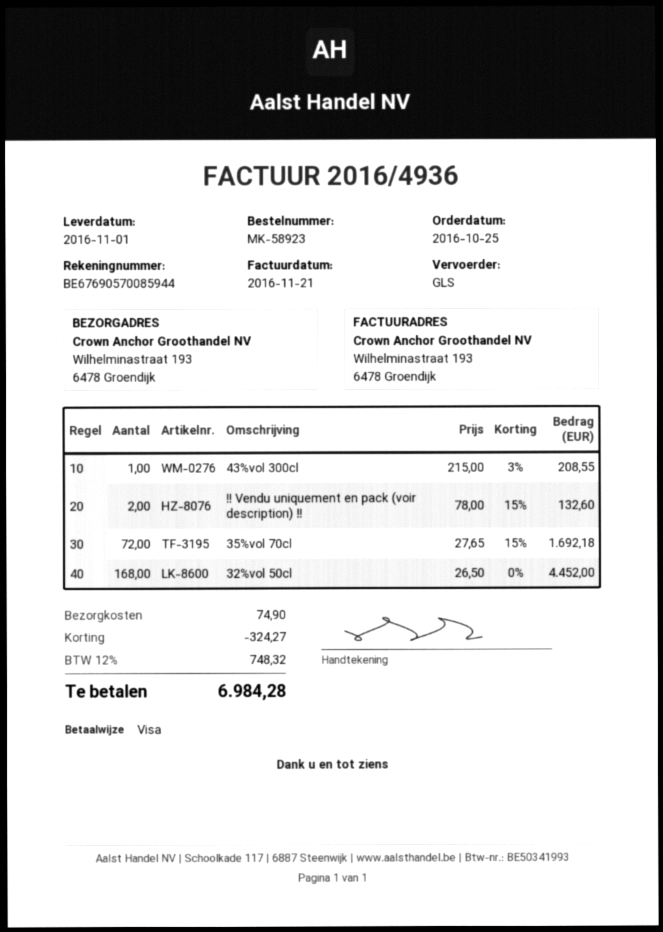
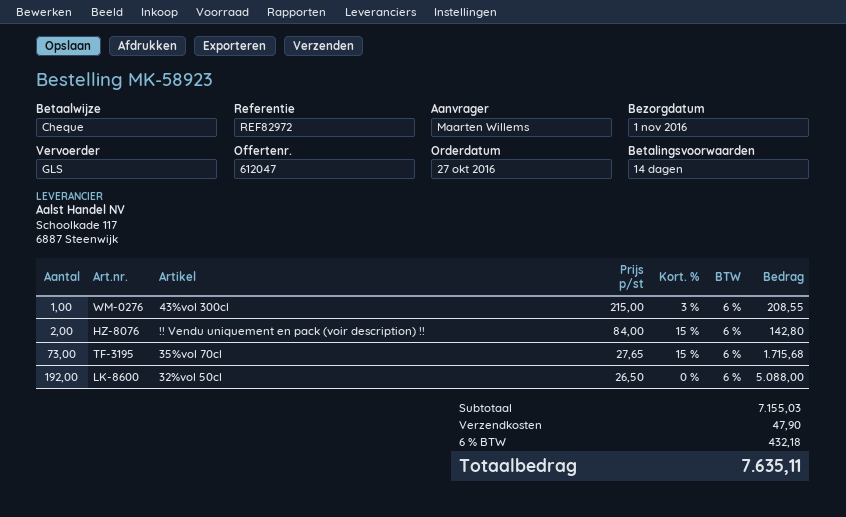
order date: 2016-10-25 -> 2016-10-27
payment method: Visa -> cheque
!! Vendu uniquement en pack (voir description) !!: 2 x 78.00 - 15% = 132.60 -> 2 x 84.00 - 15% = 142.80
35%vol 70cl: 72 x 27.65 - 15% = 1692.18 -> 73 x 27.65 - 15% = 1715.68
32%vol 50cl: 168 x 26.50 = 4452.00 -> 192 x 26.50 = 5088.00
discount: 324.27 -> none
shipping: 74.90 -> 47.90
tax: 12% = 748.32 -> 6% = 432.18
total: 6984.28 -> 7635.11

